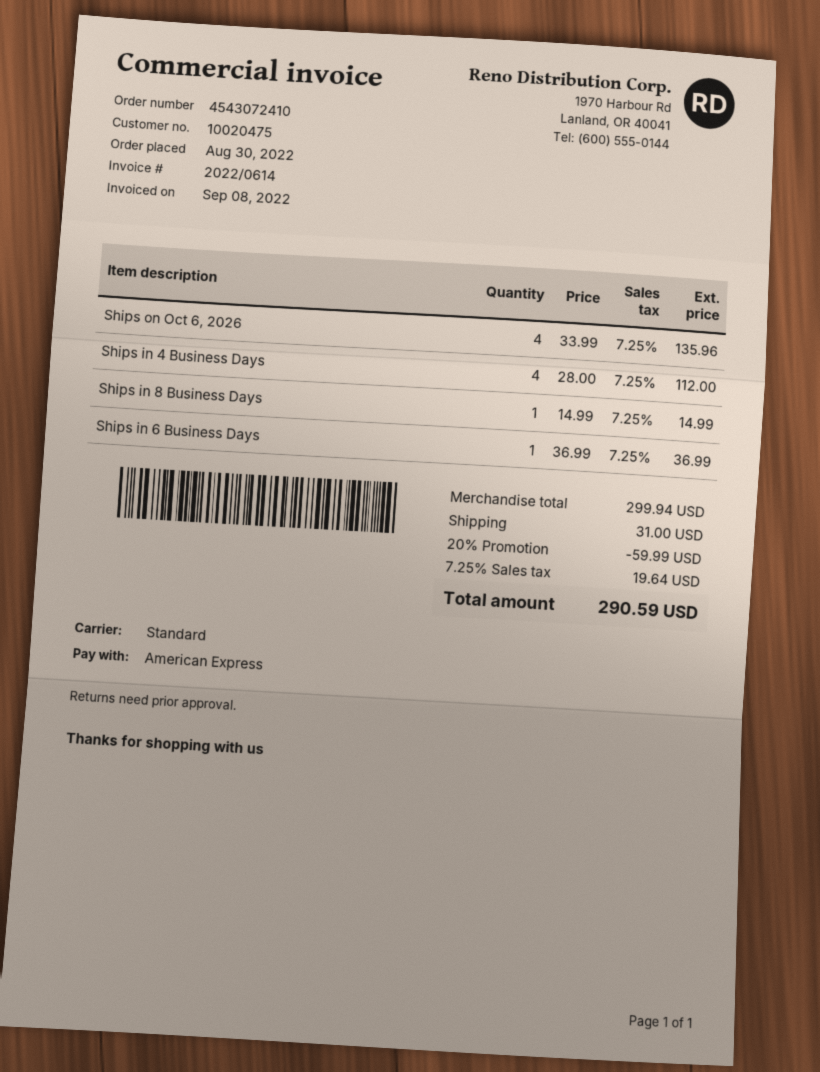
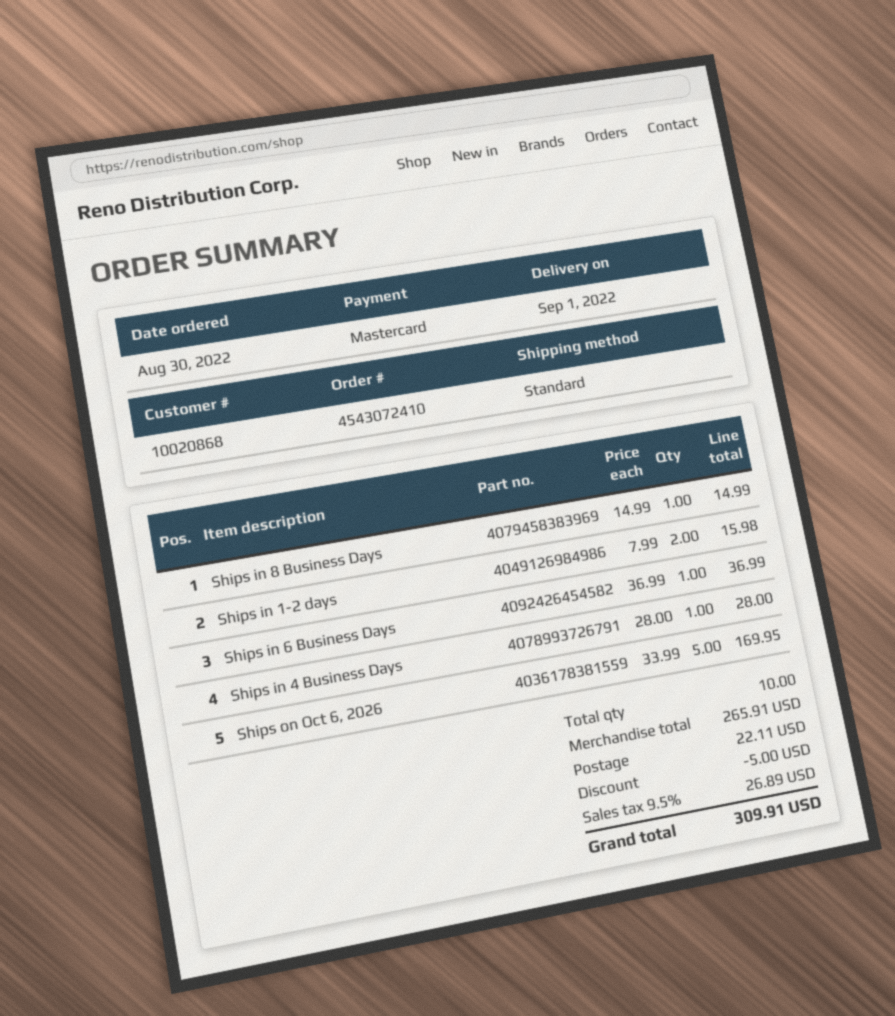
customer number: 10020475 -> 10020868
payment method: American Express -> Mastercard
Ships on Oct 6, 2026: 4 x 33.99 = 135.96 -> 5 x 33.99 = 169.95
Ships in 4 Business Days: 4 x 28.00 = 112.00 -> 1 x 28.00 = 28.00
Ships in 1-2 days: none -> 2 x 7.99 = 15.98
subtotal: 299.94 -> 265.91
discount: 59.99 -> 5.00
shipping: 31.00 -> 22.11
tax: 7.25% = 19.64 -> 9.5% = 26.89
total: 290.59 -> 309.91

